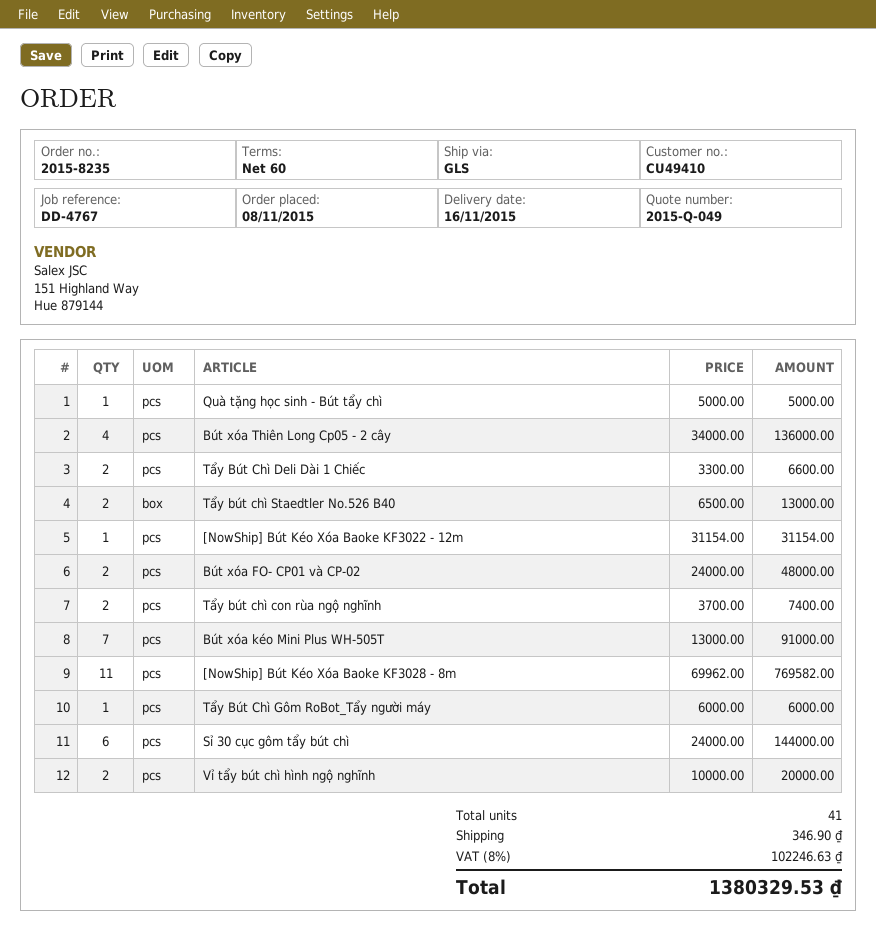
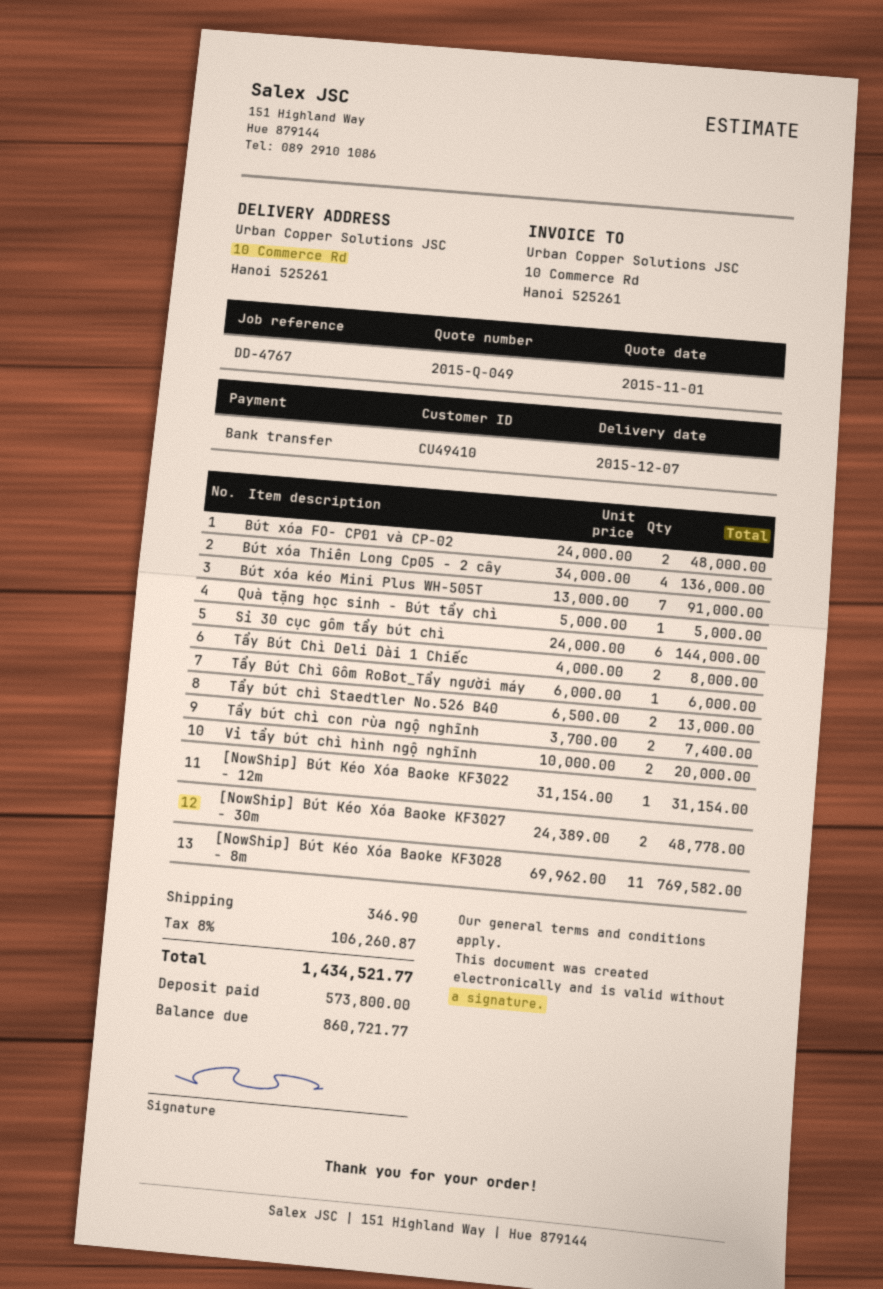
delivery date: 2015-11-16 -> 2015-12-07
Tẩy Bút Chì Deli Dài 1 Chiếc: 2 x 3300.00 = 6600.00 -> 2 x 4000.00 = 8000.00
[NowShip] Bút Kéo Xóa Baoke KF3027 - 30m: none -> 2 x 24389.00 = 48778.00
tax: 8% = 102246.63 -> 8% = 106260.87
total: 1380329.53 -> 1434521.77

